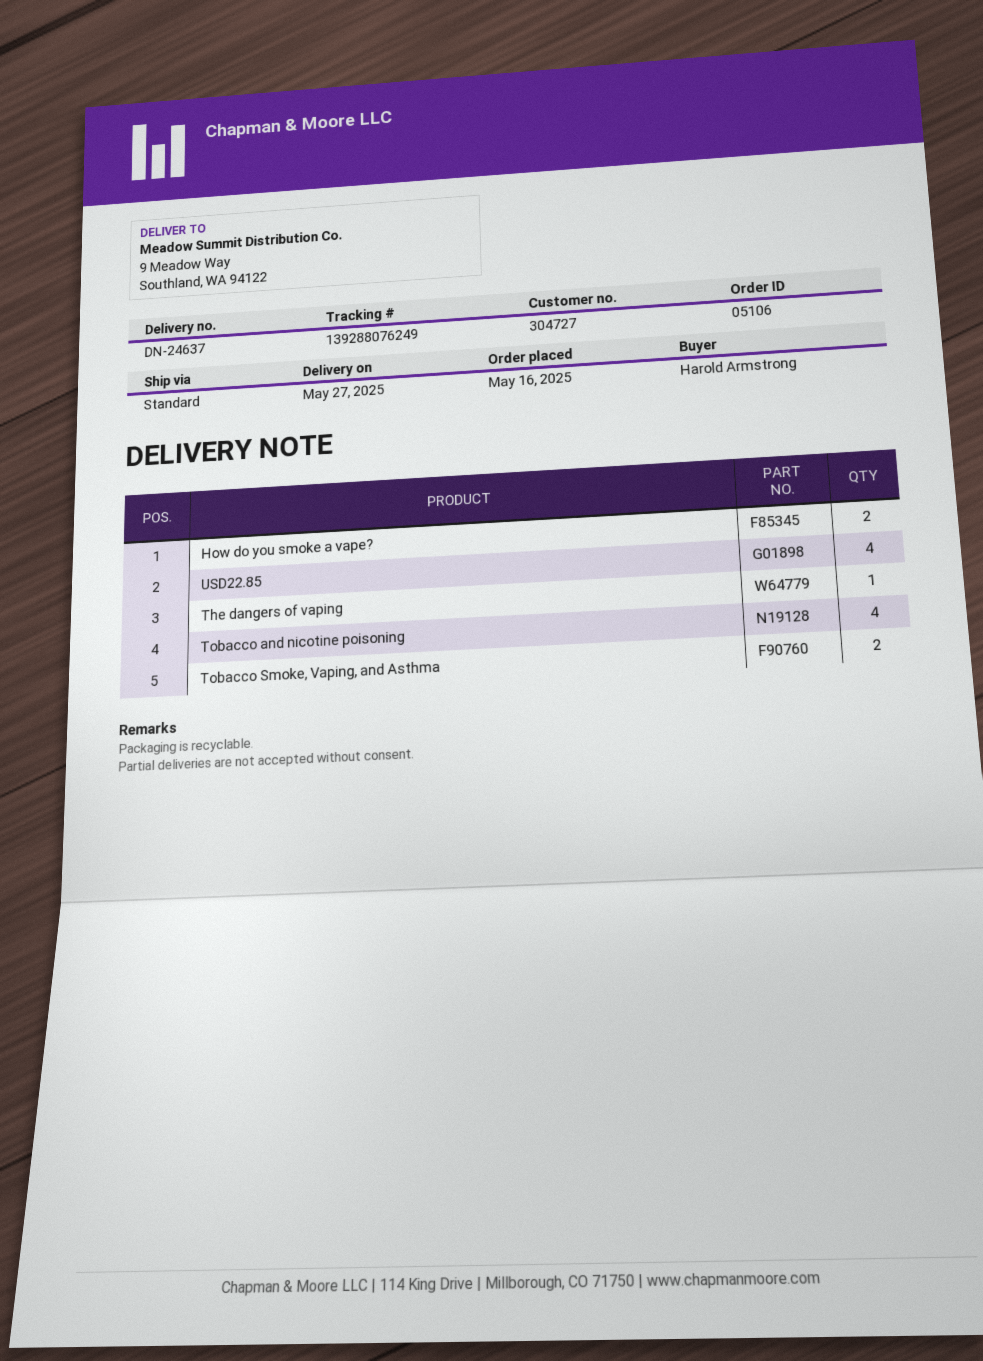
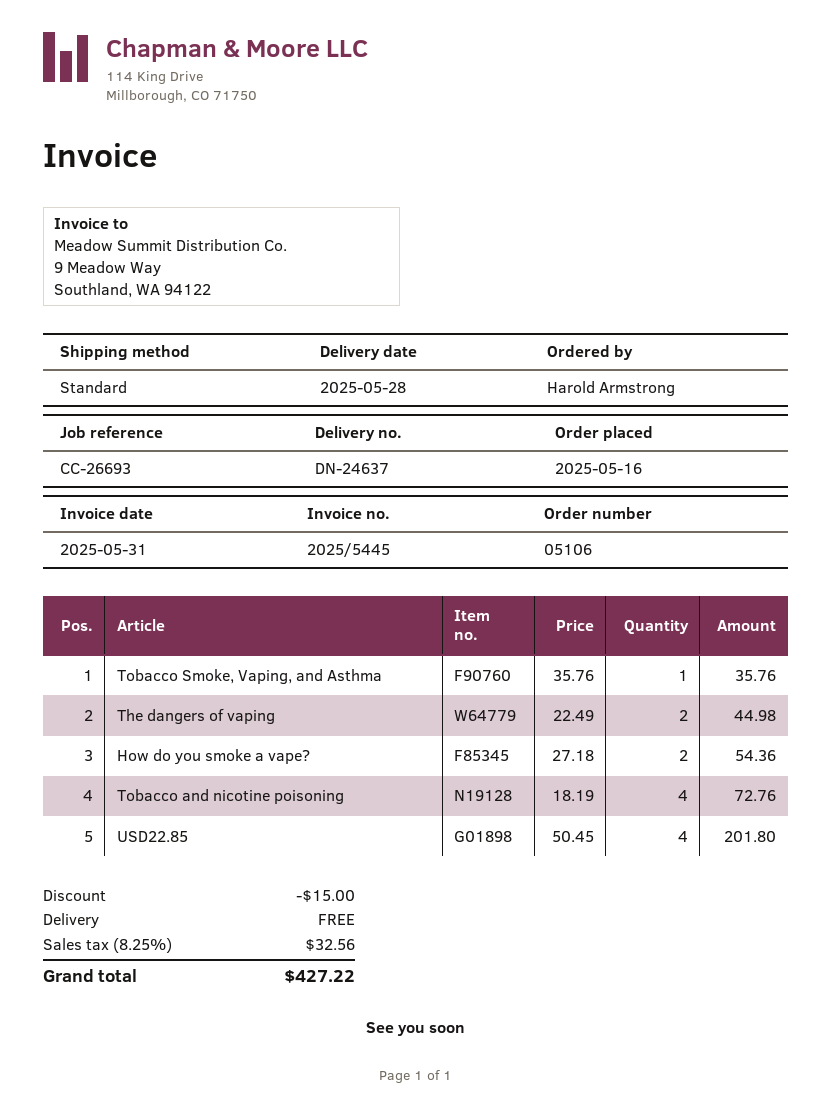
delivery date: 2025-05-27 -> 2025-05-28
The dangers of vaping: 1 -> 2
Tobacco Smoke, Vaping, and Asthma: 2 -> 1

